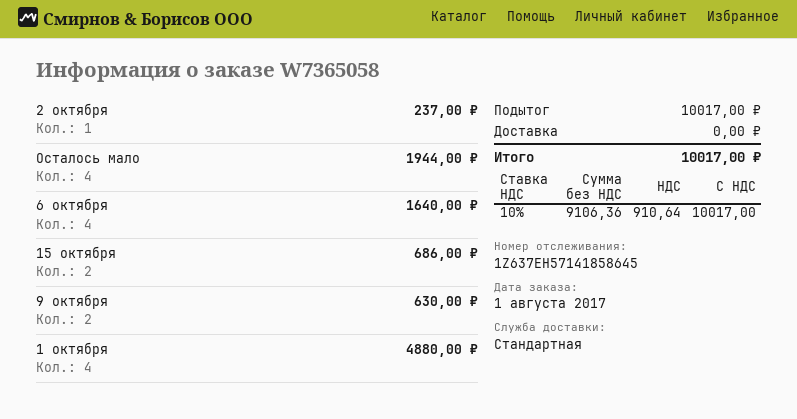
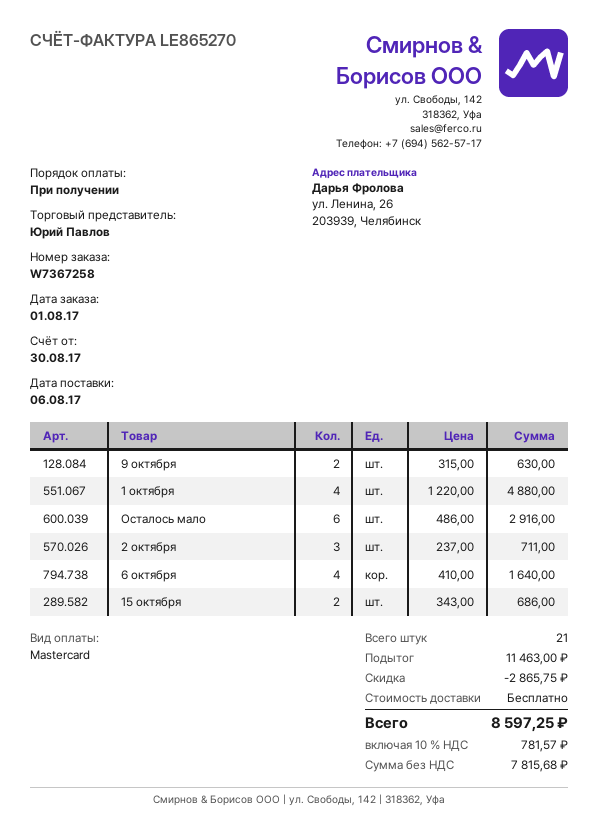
order number: W7365058 -> W7367258
2 октября: 1 for 237.00 -> 3 for 711.00
Осталось мало: 4 for 1944.00 -> 6 for 2916.00
subtotal: 10017.00 -> 11463.00
discount: none -> 2865.75
net: 9106.36 -> 7815.68
tax: 10% = 910.64 -> 10% = 781.57
total: 10017.00 -> 8597.25

